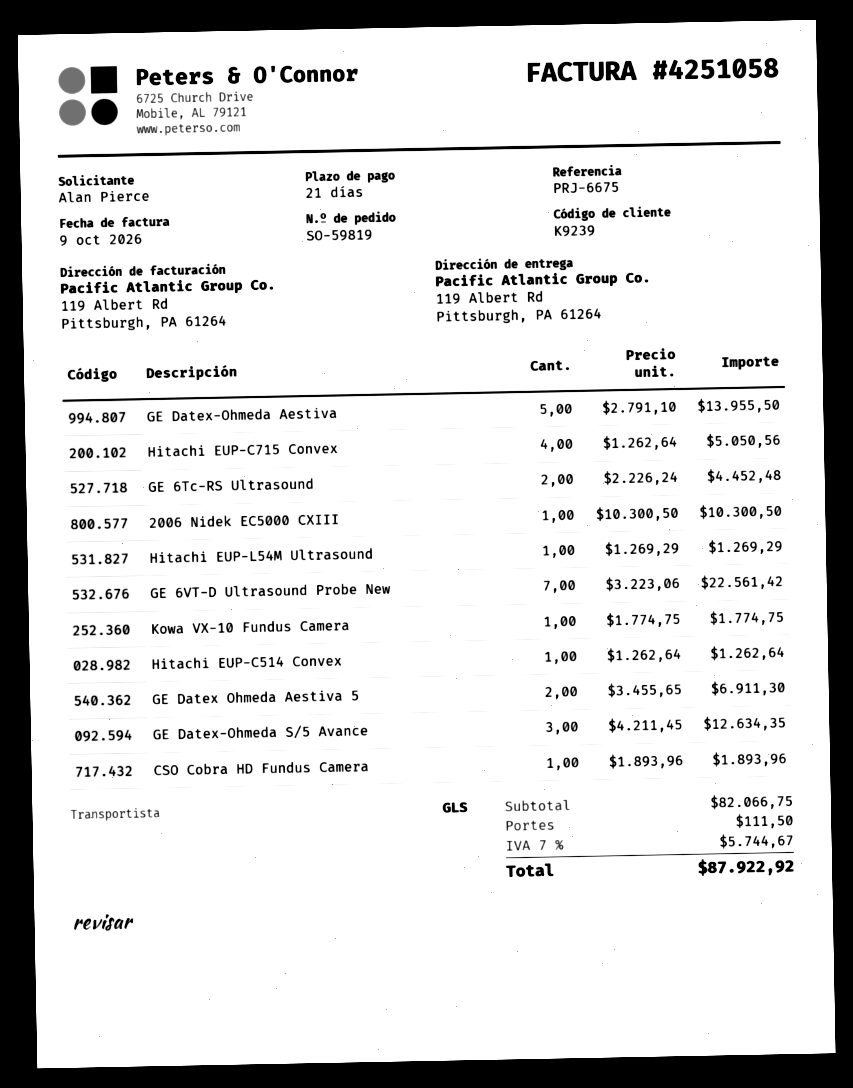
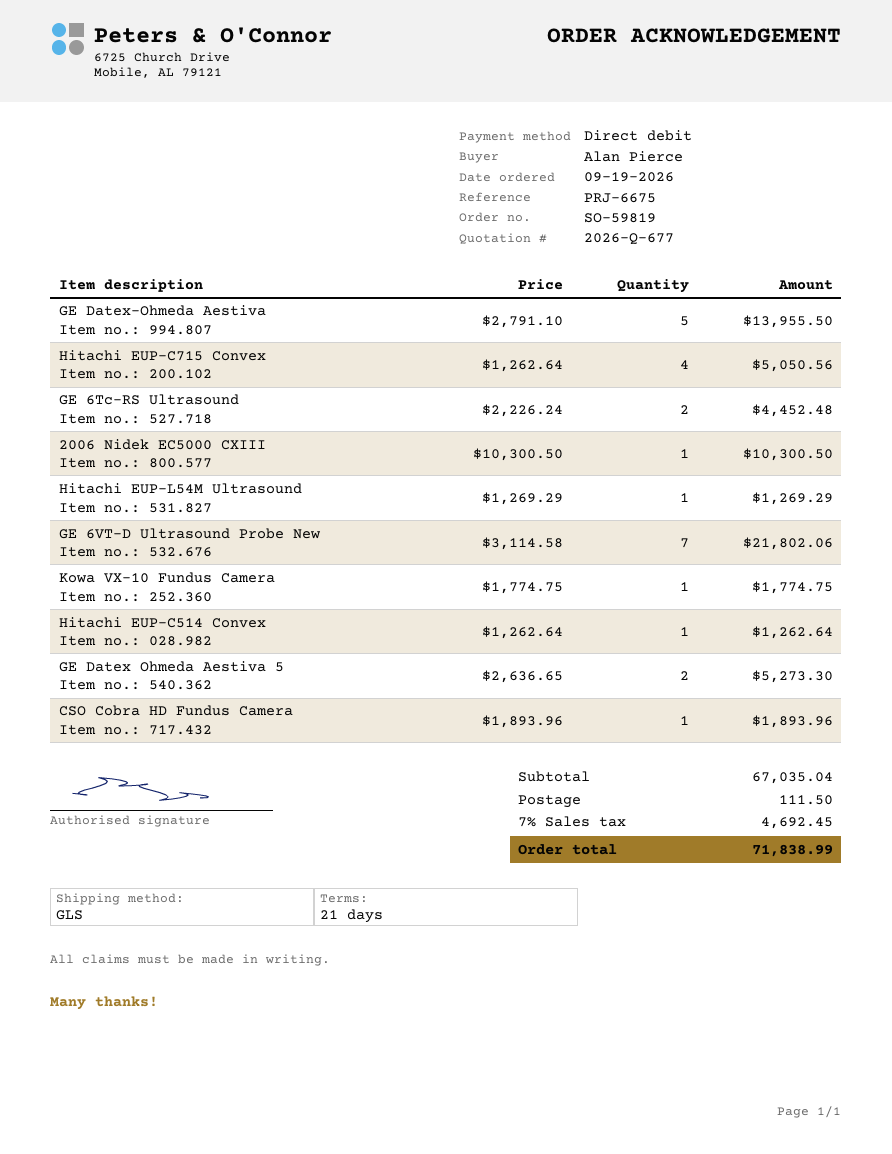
GE 6VT-D Ultrasound Probe New: 7 x 3223.06 = 22561.42 -> 7 x 3114.58 = 21802.06
GE Datex Ohmeda Aestiva 5: 2 x 3455.65 = 6911.30 -> 2 x 2636.65 = 5273.30
GE Datex-Ohmeda S/5 Avance: 3 x 4211.45 = 12634.35 -> none
subtotal: 82066.75 -> 67035.04
tax: 7% = 5744.67 -> 7% = 4692.45
total: 87922.92 -> 71838.99

